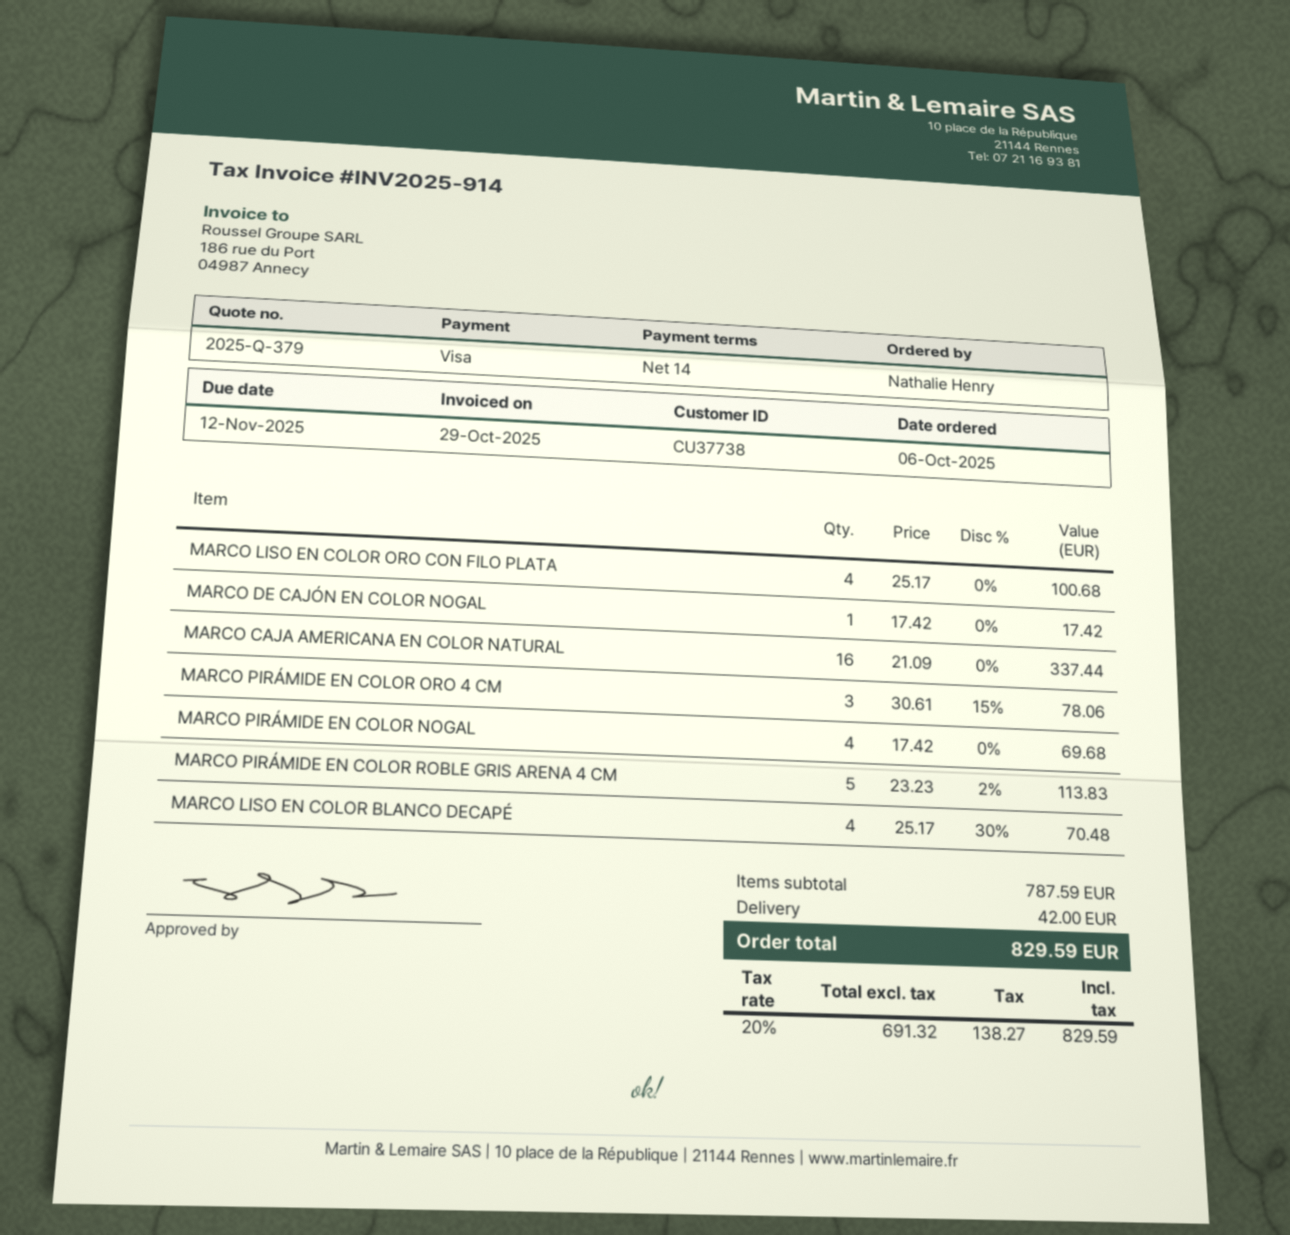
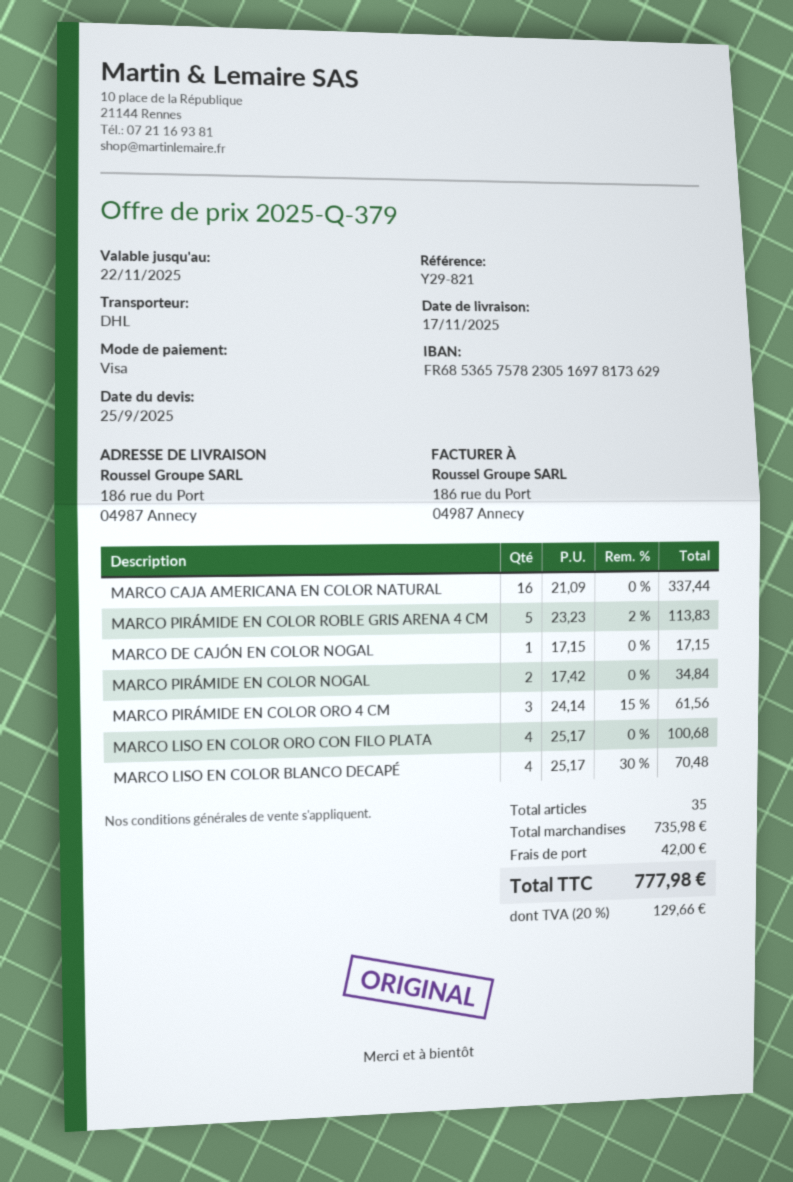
MARCO DE CAJÓN EN COLOR NOGAL: 1 x 17.42 = 17.42 -> 1 x 17.15 = 17.15
MARCO PIRÁMIDE EN COLOR ORO 4 CM: 3 x 30.61 - 15% = 78.06 -> 3 x 24.14 - 15% = 61.56
MARCO PIRÁMIDE EN COLOR NOGAL: 4 x 17.42 = 69.68 -> 2 x 17.42 = 34.84
subtotal: 787.59 -> 735.98
tax: 20% = 138.27 -> 20% = 129.66
total: 829.59 -> 777.98

